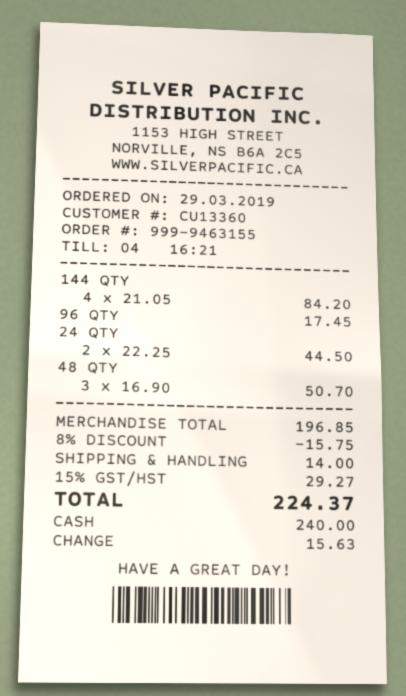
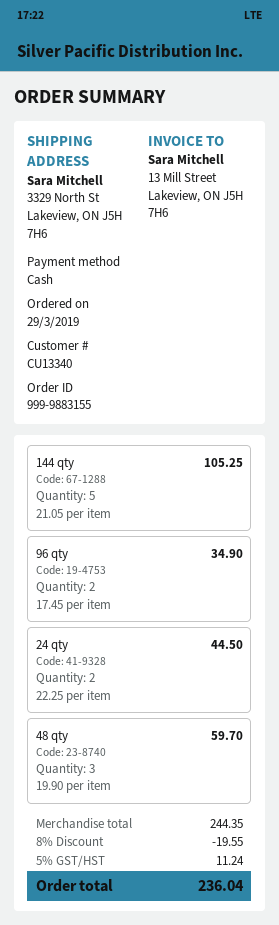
order number: 999-9463155 -> 999-9883155
customer number: CU13360 -> CU13340
144 QTY: 4 x 21.05 = 84.20 -> 5 x 21.05 = 105.25
96 QTY: 1 x 17.45 = 17.45 -> 2 x 17.45 = 34.90
48 QTY: 3 x 16.90 = 50.70 -> 3 x 19.90 = 59.70
subtotal: 196.85 -> 244.35
discount: 8% = 15.75 -> 8% = 19.55
shipping: 14.00 -> none
tax: 15% = 29.27 -> 5% = 11.24
total: 224.37 -> 236.04

